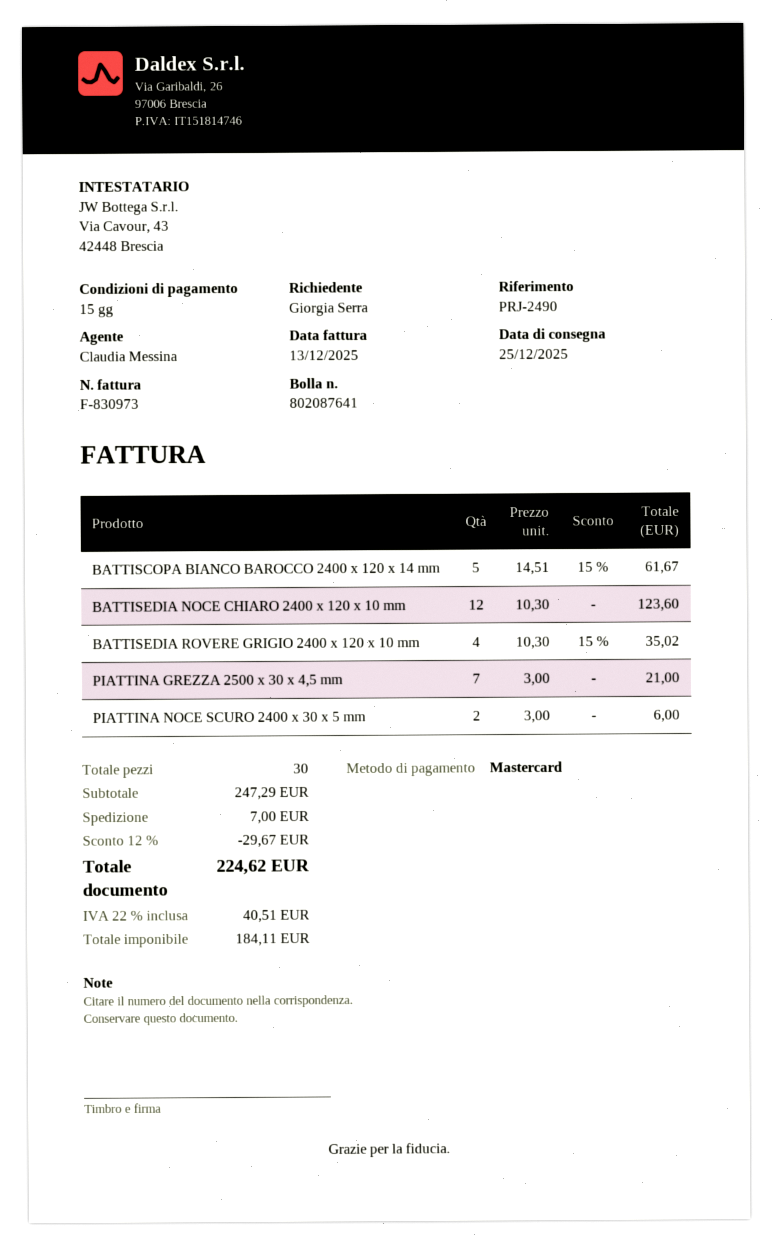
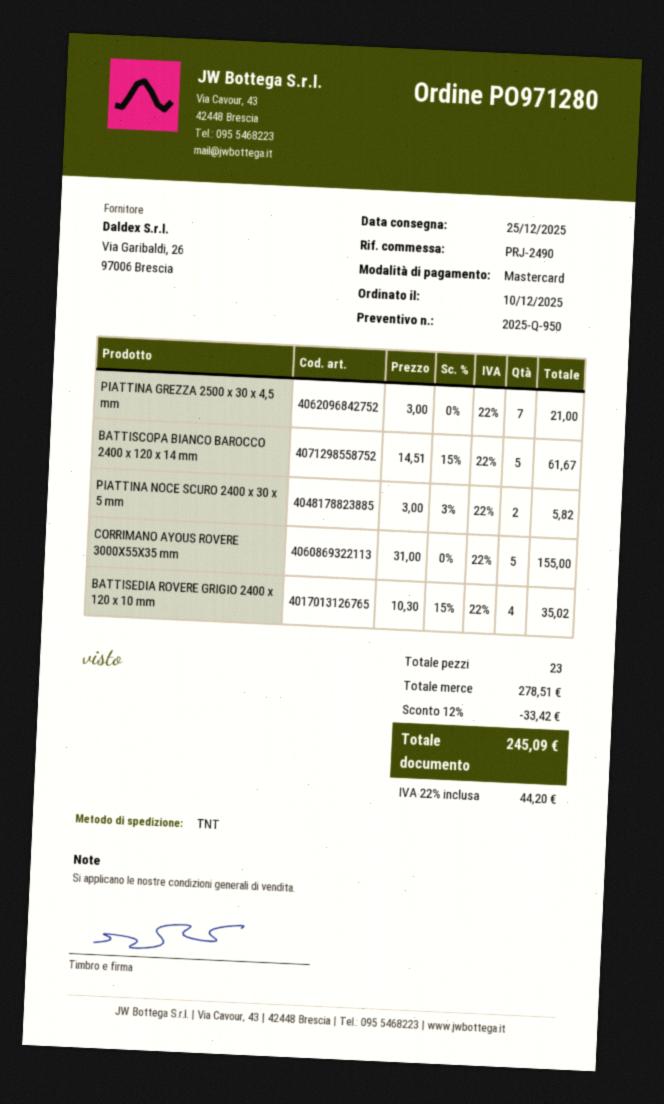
BATTISEDIA NOCE CHIARO 2400 x 120 x 10 mm: 12 x 10.30 = 123.60 -> none
PIATTINA NOCE SCURO 2400 x 30 x 5 mm: 2 x 3.00 = 6.00 -> 2 x 3.00 - 3% = 5.82
CORRIMANO AYOUS ROVERE 3000X55X35 mm: none -> 5 x 31.00 = 155.00
total quantity: 30 -> 23
subtotal: 247.29 -> 278.51
discount: 12% = 29.67 -> 12% = 33.42
shipping: 7.00 -> none
tax: 22% = 40.51 -> 22% = 44.20
total: 224.62 -> 245.09

